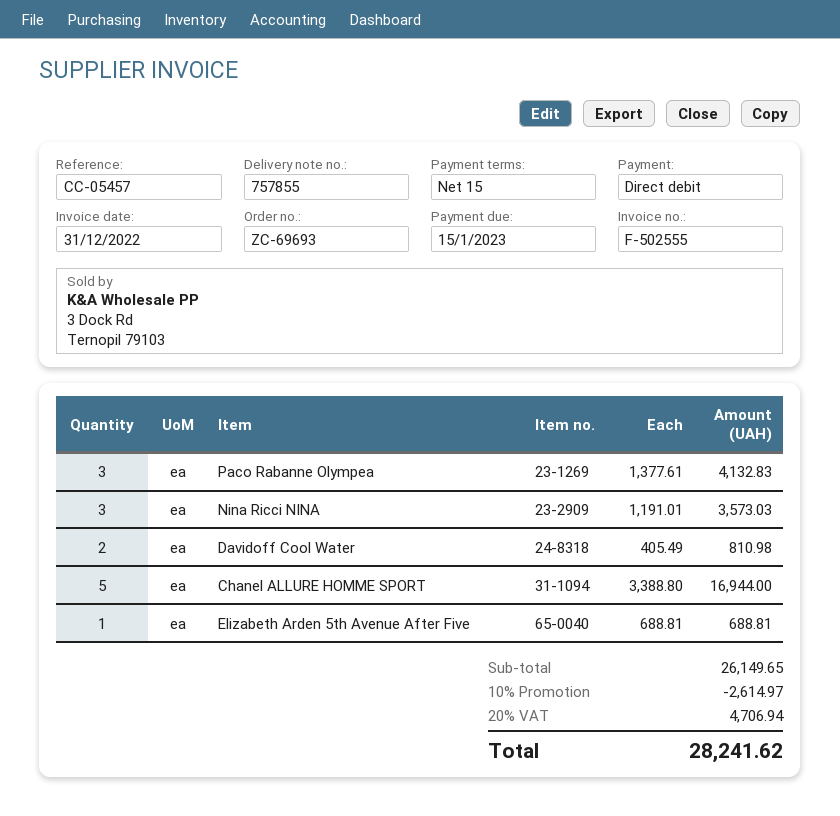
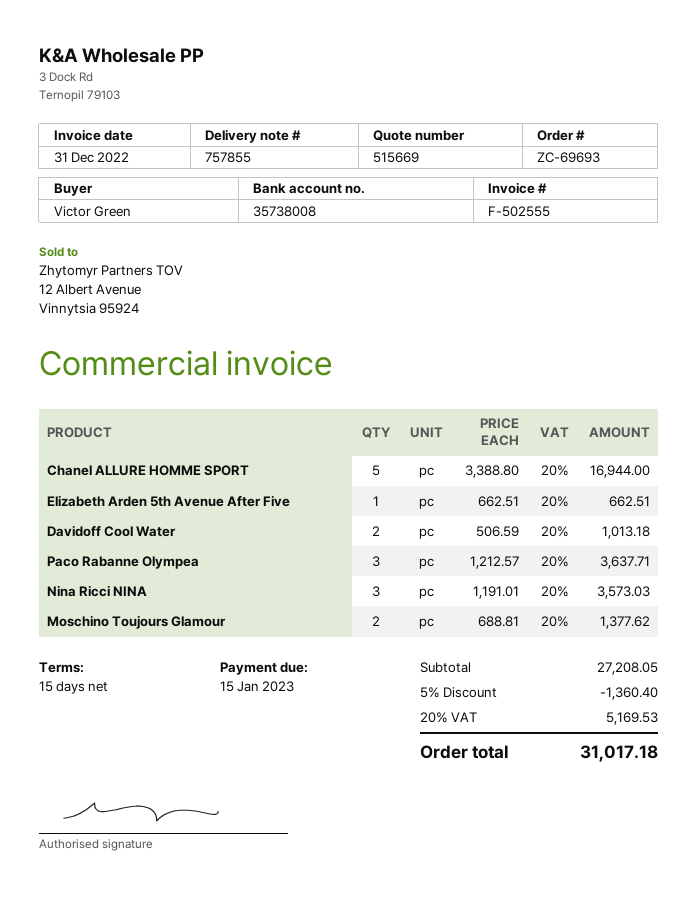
Paco Rabanne Olympea: 3 x 1377.61 = 4132.83 -> 3 x 1212.57 = 3637.71
Davidoff Cool Water: 2 x 405.49 = 810.98 -> 2 x 506.59 = 1013.18
Elizabeth Arden 5th Avenue After Five: 1 x 688.81 = 688.81 -> 1 x 662.51 = 662.51
Moschino Toujours Glamour: none -> 2 x 688.81 = 1377.62
subtotal: 26149.65 -> 27208.05
discount: 10% = 2614.97 -> 5% = 1360.40
tax: 20% = 4706.94 -> 20% = 5169.53
total: 28241.62 -> 31017.18

